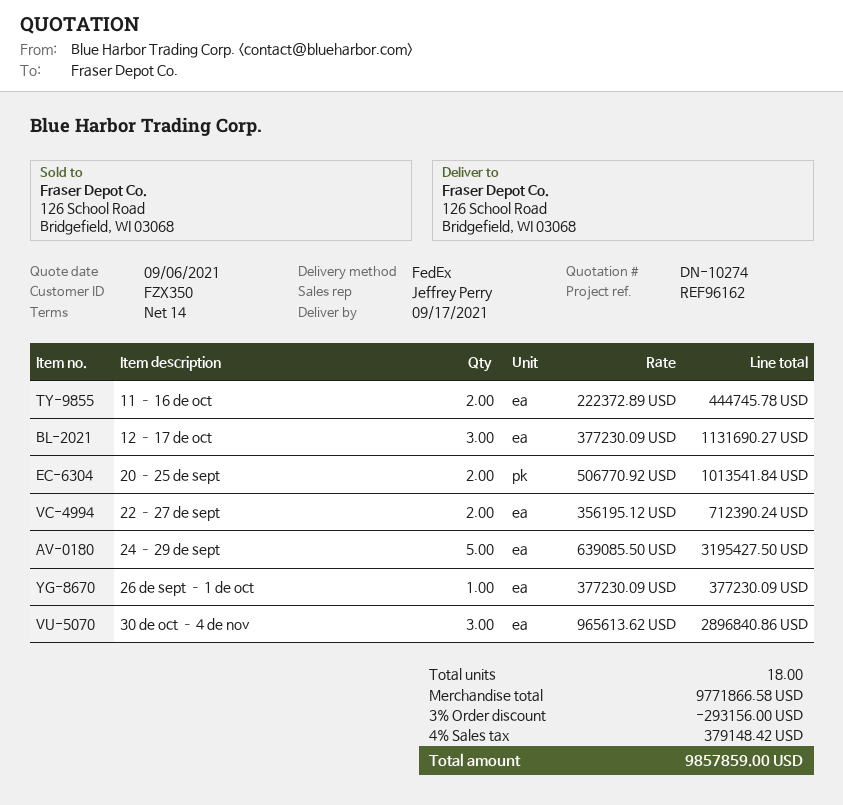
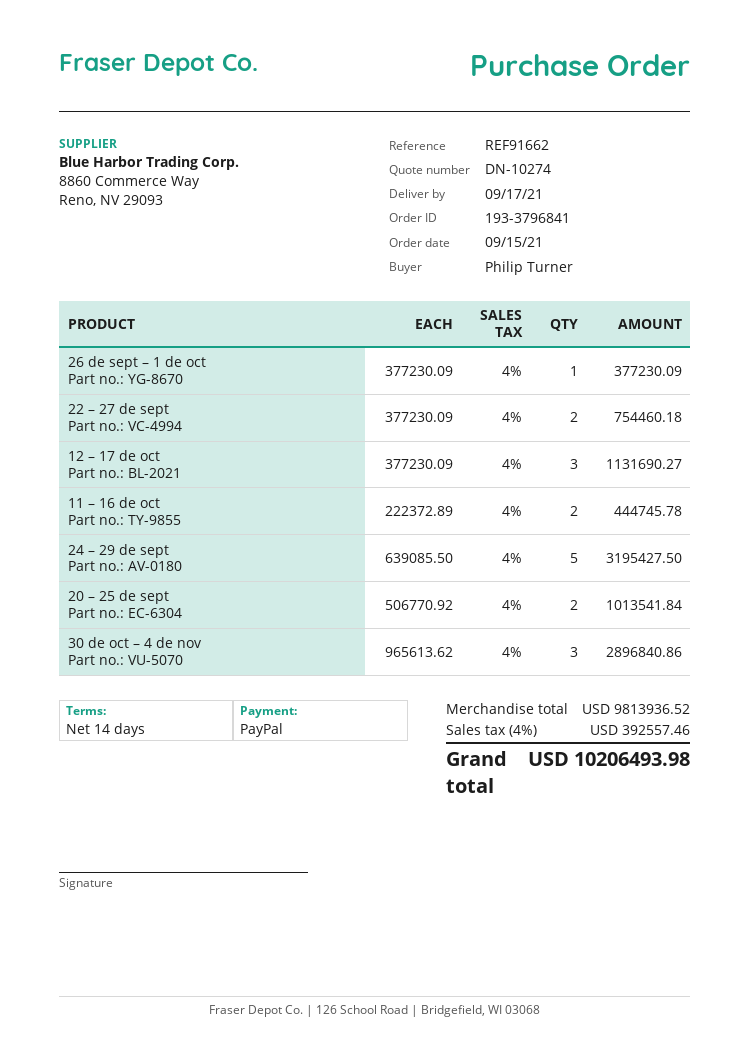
reference: REF96162 -> REF91662
22 – 27 de sept: 2 x 356195.12 = 712390.24 -> 2 x 377230.09 = 754460.18
subtotal: 9771866.58 -> 9813936.52
discount: 3% = 293156.00 -> none
tax: 4% = 379148.42 -> 4% = 392557.46
total: 9857859.00 -> 10206493.98

